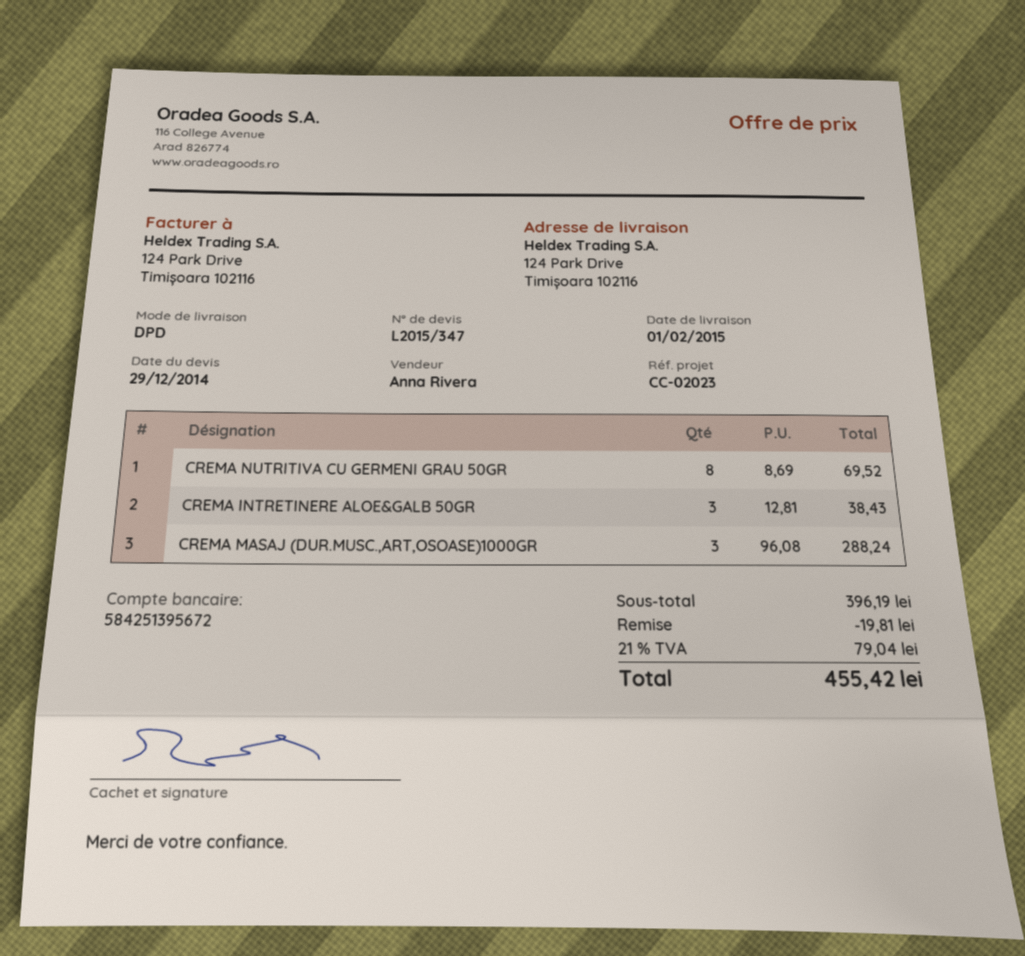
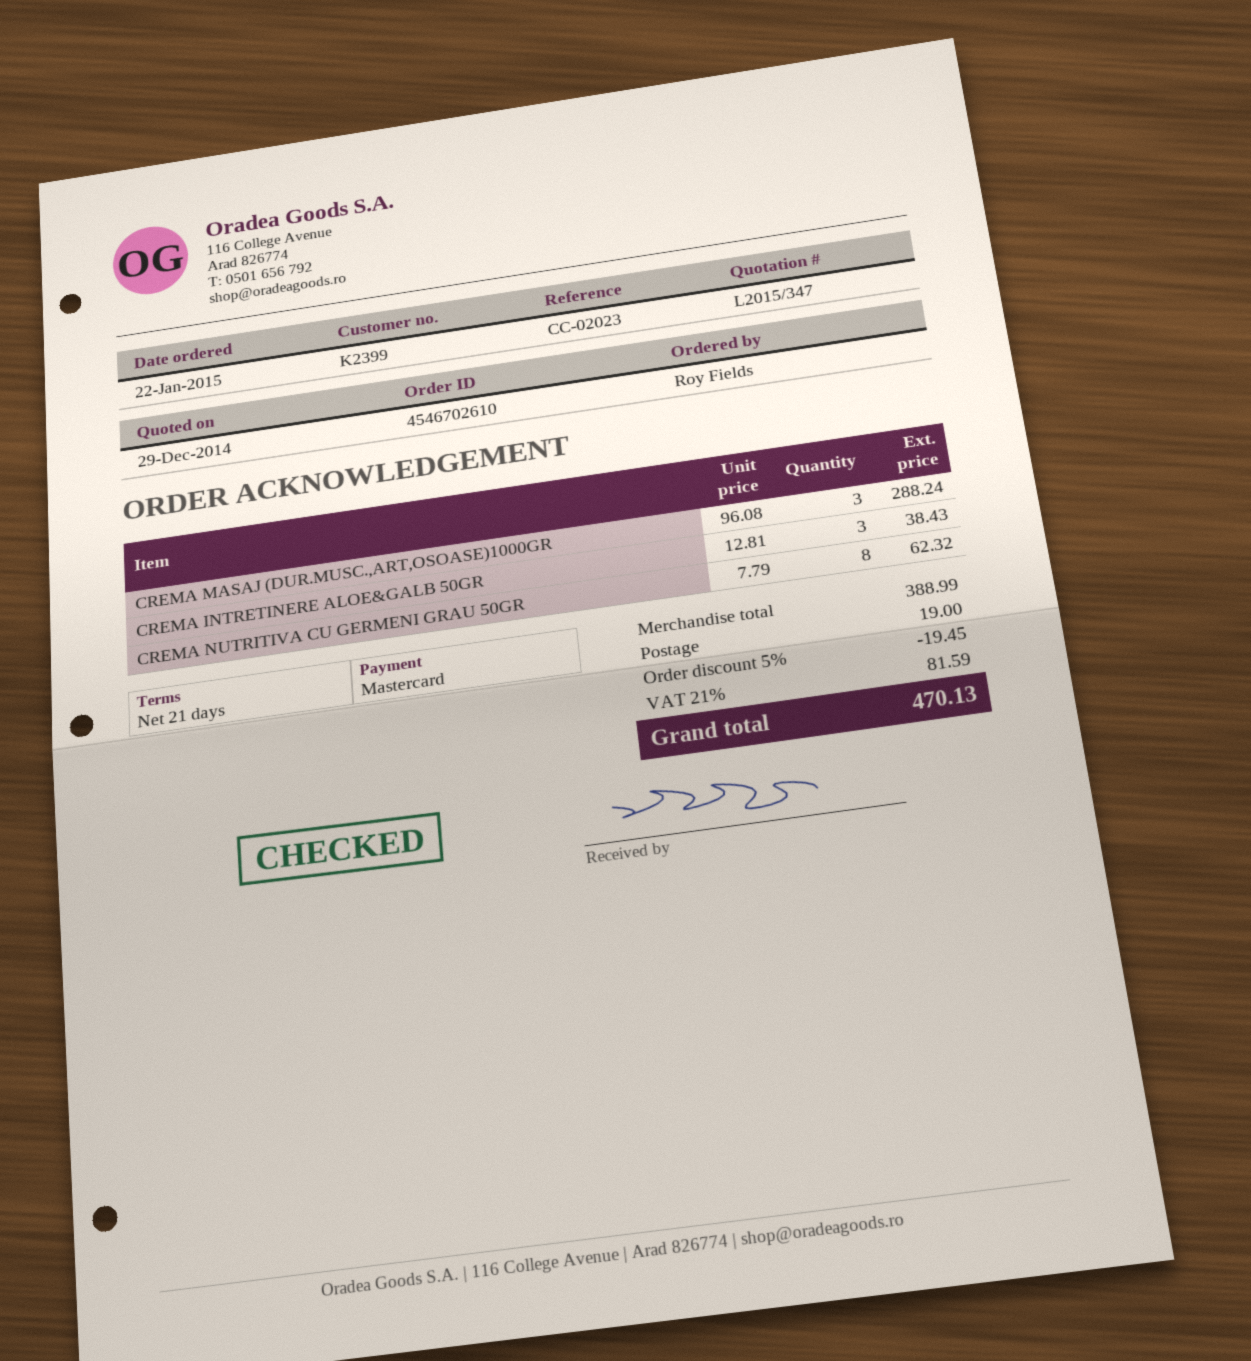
CREMA NUTRITIVA CU GERMENI GRAU 50GR: 8 x 8.69 = 69.52 -> 8 x 7.79 = 62.32
subtotal: 396.19 -> 388.99
discount: 19.81 -> 19.45
shipping: none -> 19.00
tax: 21% = 79.04 -> 21% = 81.59
total: 455.42 -> 470.13

